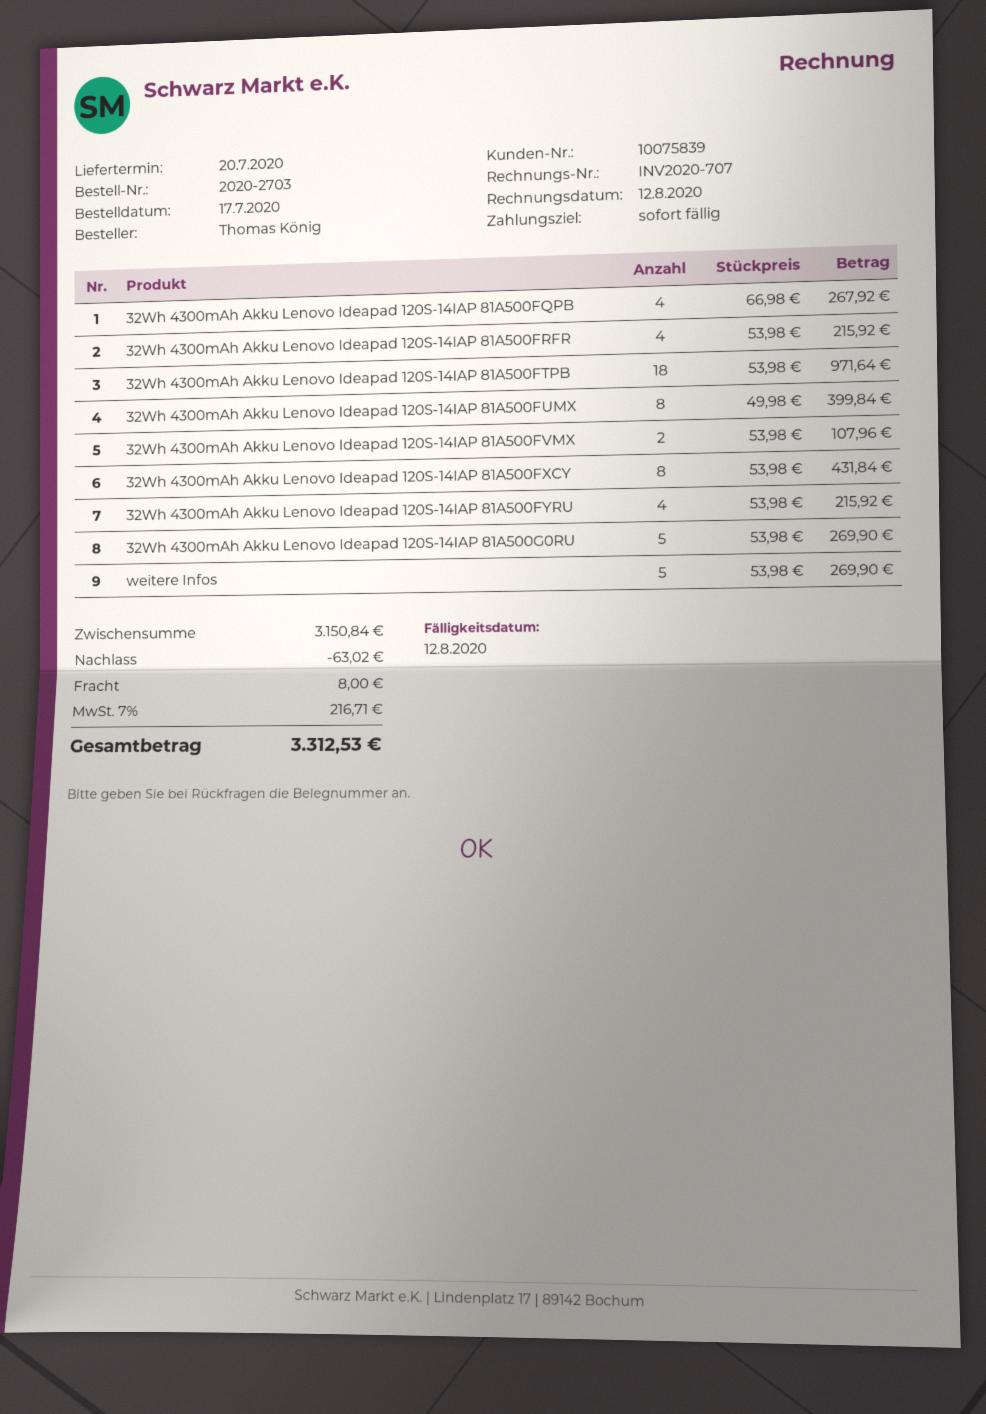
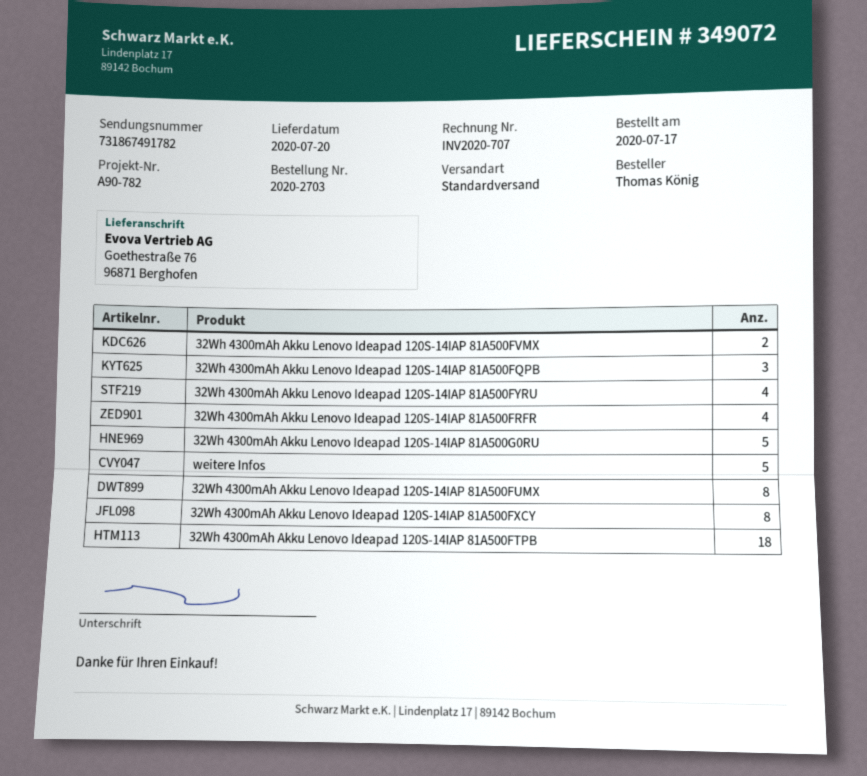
32Wh 4300mAh Akku Lenovo Ideapad 120S-14IAP 81A500FQPB: 4 -> 3

